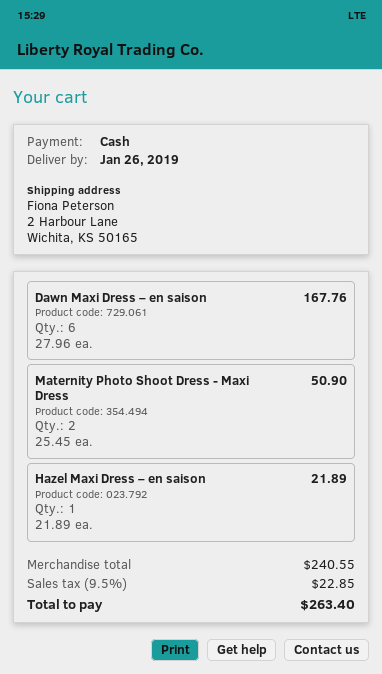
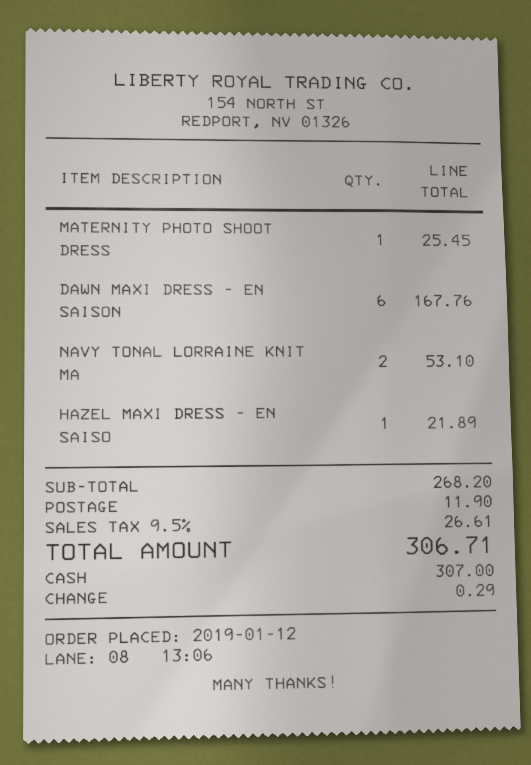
Maternity Photo Shoot Dress - Maxi Dress: 2 for 50.90 -> 1 for 25.45
NAVY TONAL LORRAINE KNIT MA: none -> 2 for 53.10
subtotal: 240.55 -> 268.20
shipping: none -> 11.90
tax: 9.5% = 22.85 -> 9.5% = 26.61
total: 263.40 -> 306.71

